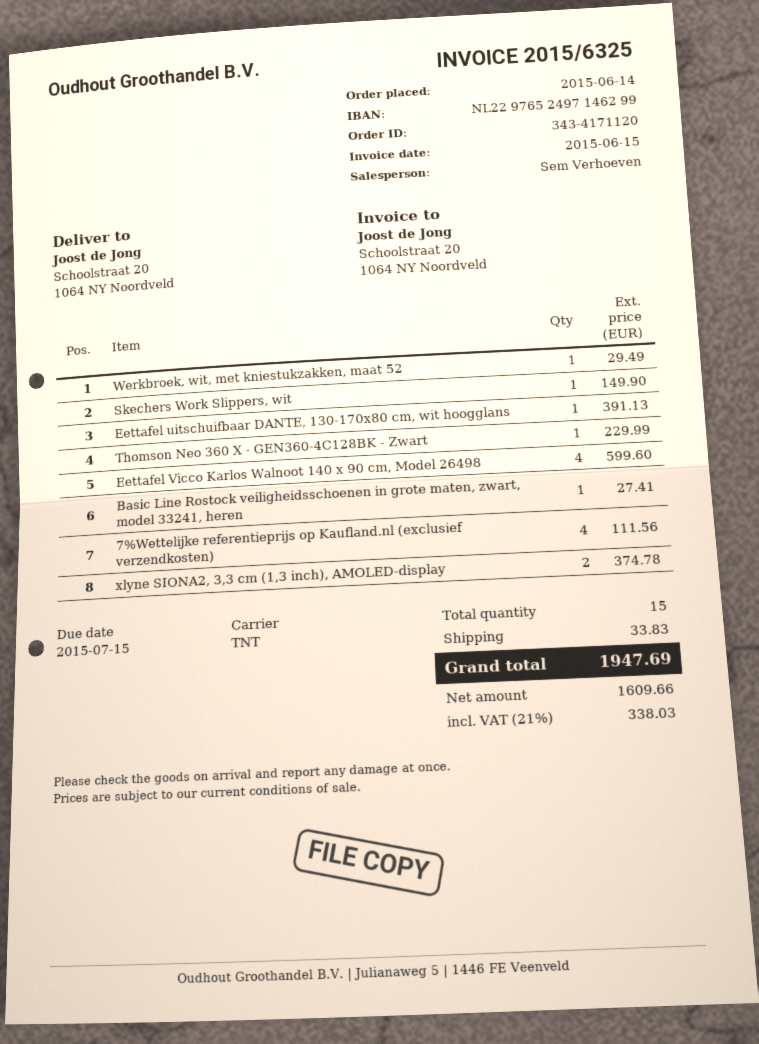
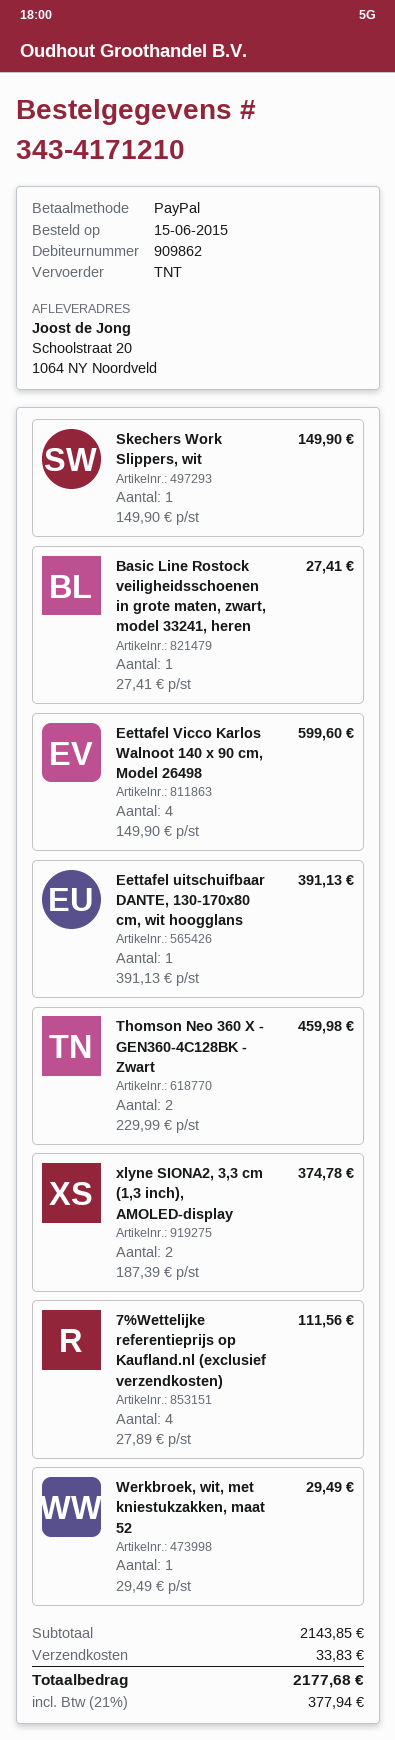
order number: 343-4171120 -> 343-4171210
order date: 2015-06-14 -> 2015-06-15
Thomson Neo 360 X - GEN360-4C128BK - Zwart: 1 for 229.99 -> 2 for 459.98
tax: 21% = 338.03 -> 21% = 377.94
total: 1947.69 -> 2177.68

